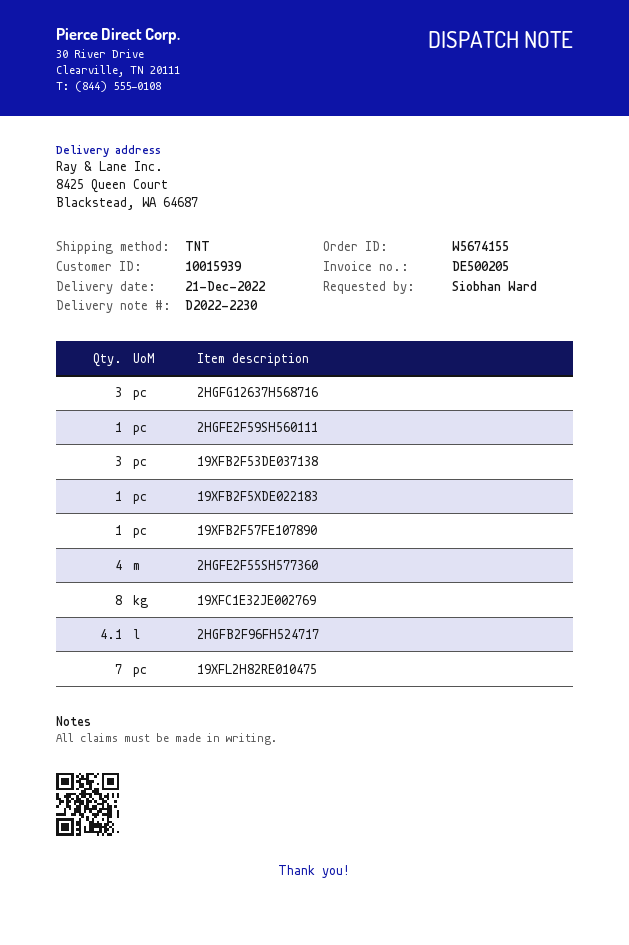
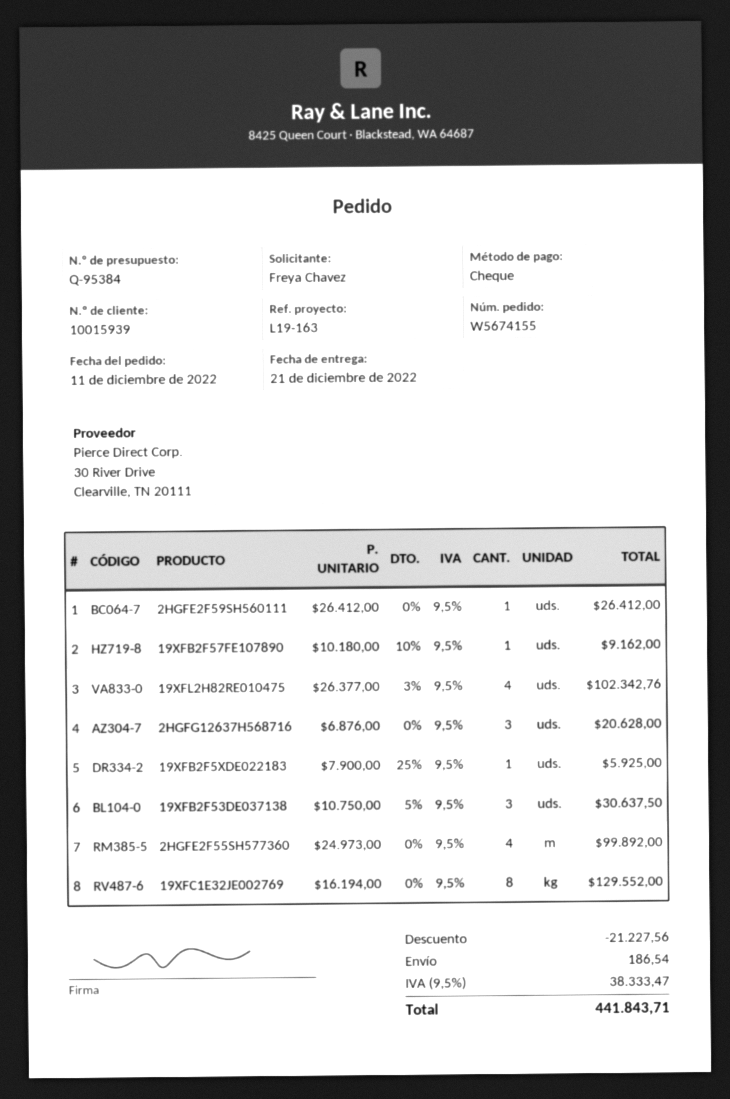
ordered by: Siobhan Ward -> Freya Chavez
2HGFB2F96FH524717: 4.1 -> none
19XFL2H82RE010475: 7 -> 4

